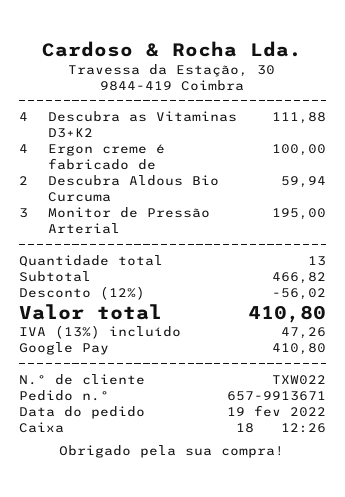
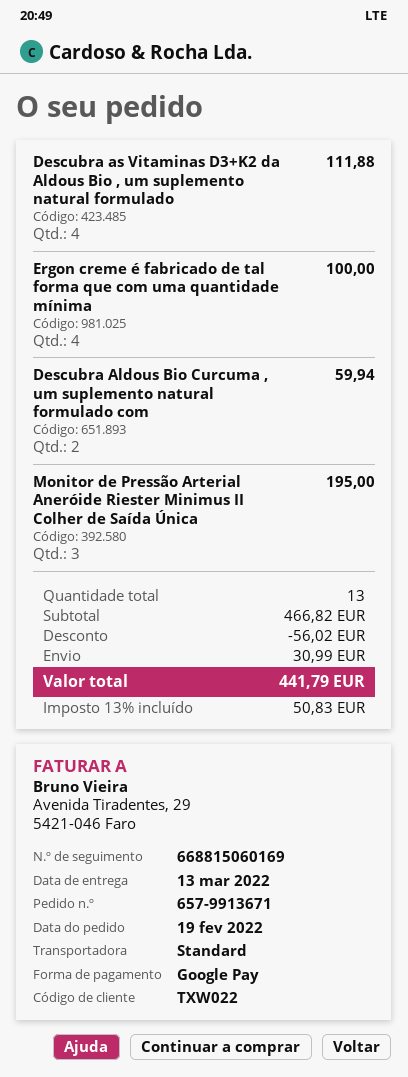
shipping: none -> 30.99
tax: 13% = 47.26 -> 13% = 50.83
total: 410.80 -> 441.79

